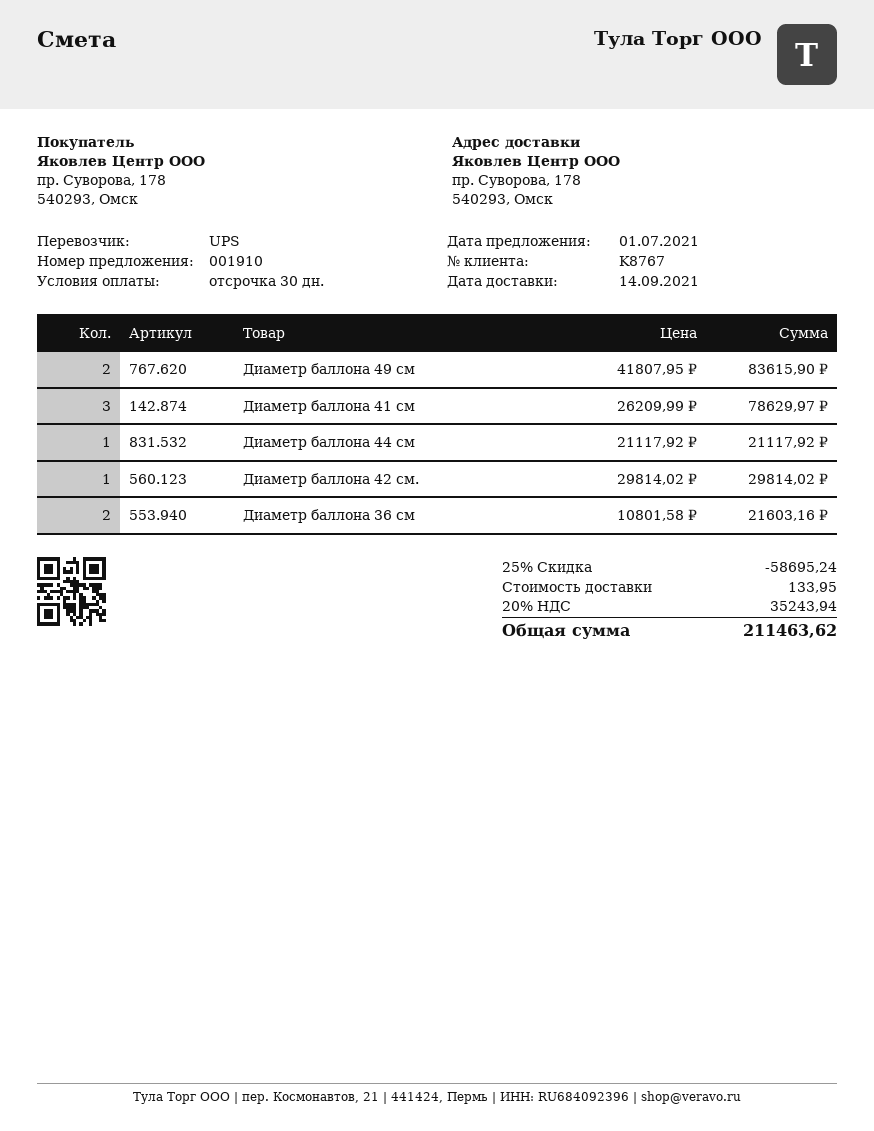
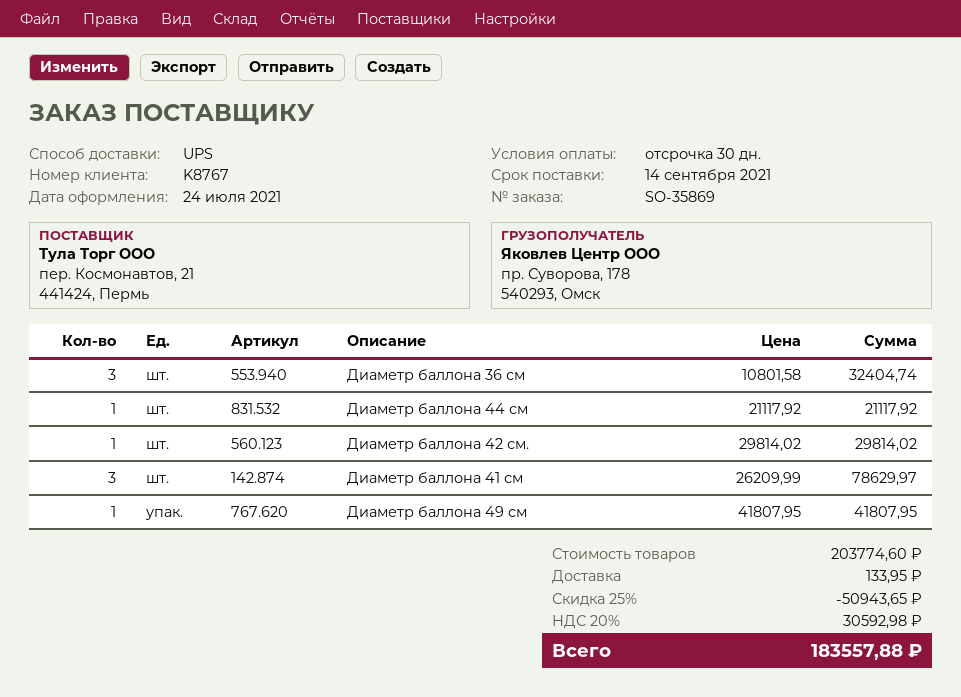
Диаметр баллона 49 см: 2 x 41807.95 = 83615.90 -> 1 x 41807.95 = 41807.95
Диаметр баллона 36 см: 2 x 10801.58 = 21603.16 -> 3 x 10801.58 = 32404.74
discount: 25% = 58695.24 -> 25% = 50943.65
tax: 20% = 35243.94 -> 20% = 30592.98
total: 211463.62 -> 183557.88

